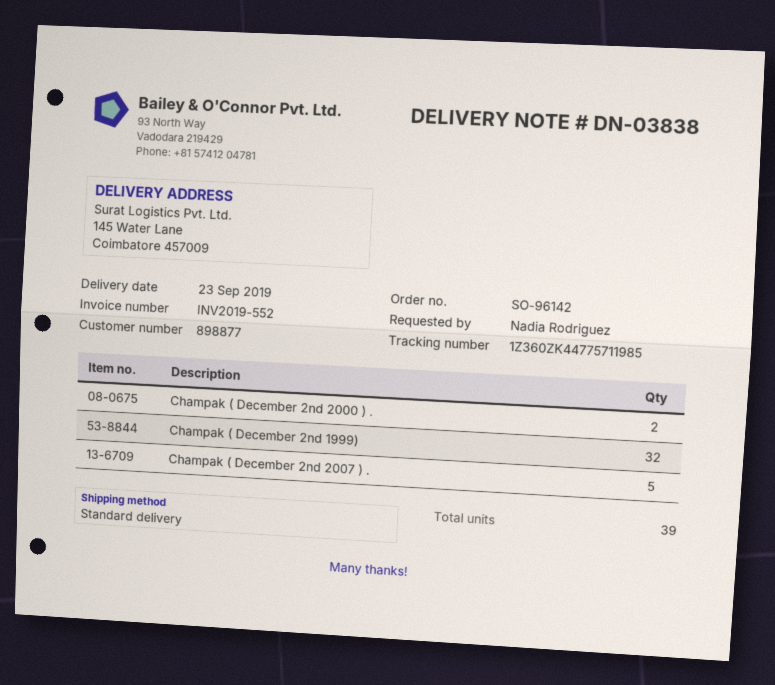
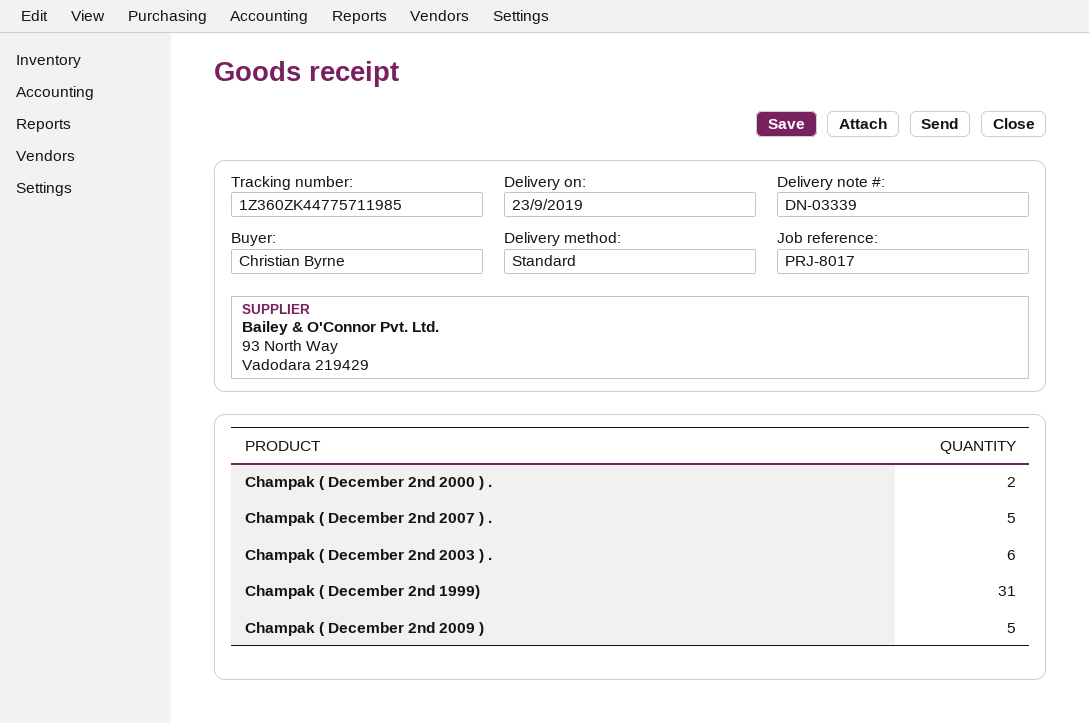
delivery note number: DN-03838 -> DN-03339
ordered by: Nadia Rodriguez -> Christian Byrne
Champak ( December 2nd 1999): 32 -> 31
Champak ( December 2nd 2003 ) .: none -> 6
Champak ( December 2nd 2009 ): none -> 5

